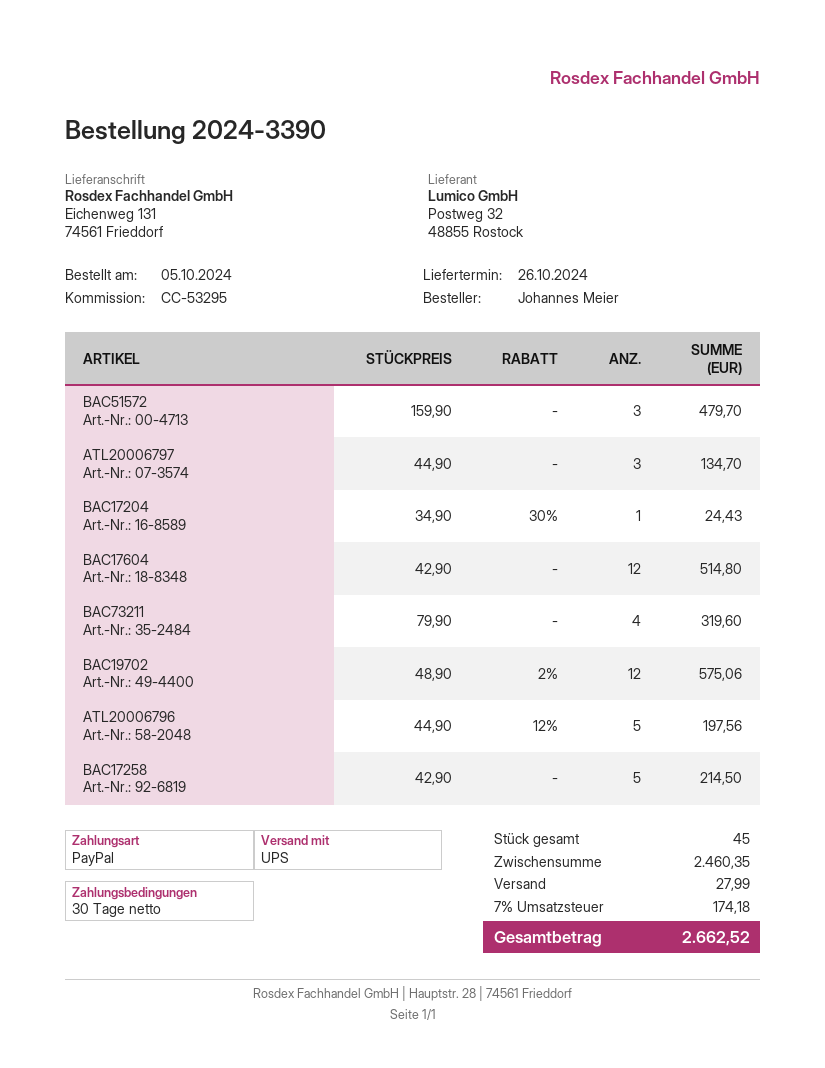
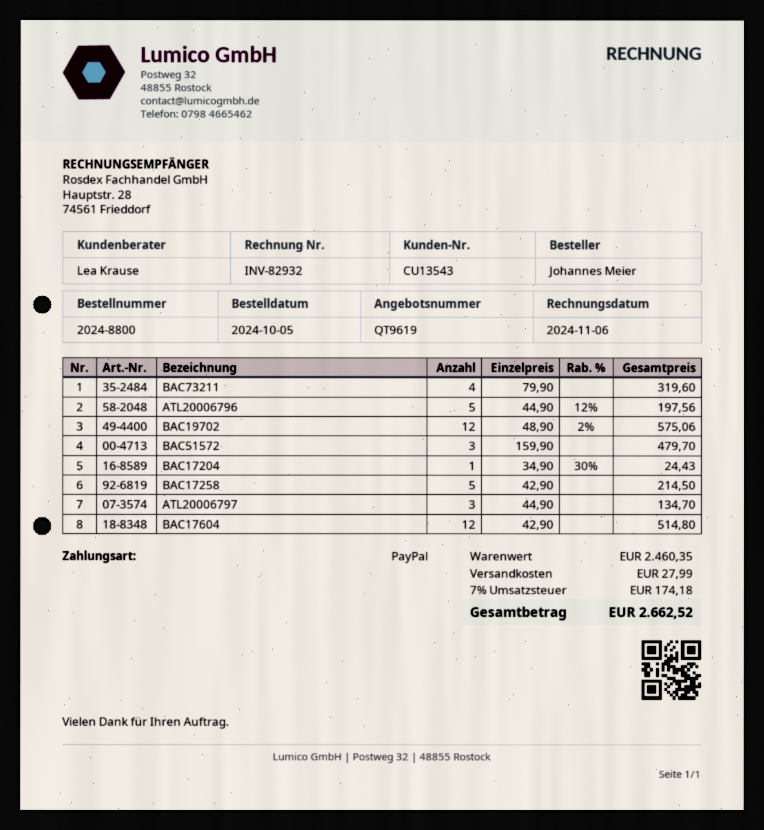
order number: 2024-3390 -> 2024-8800

